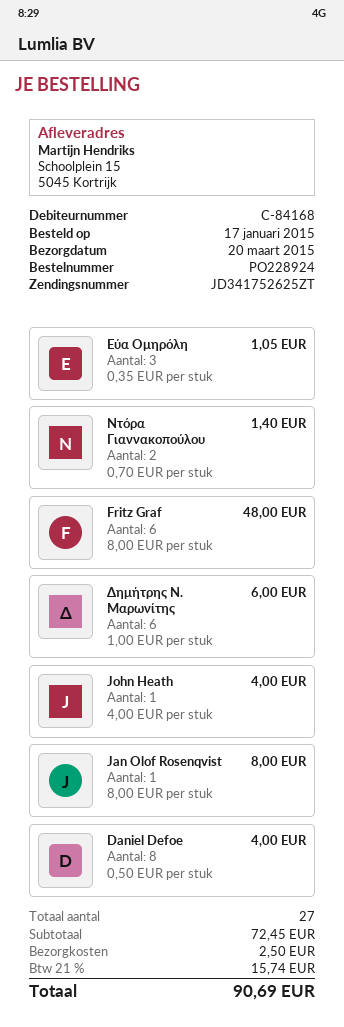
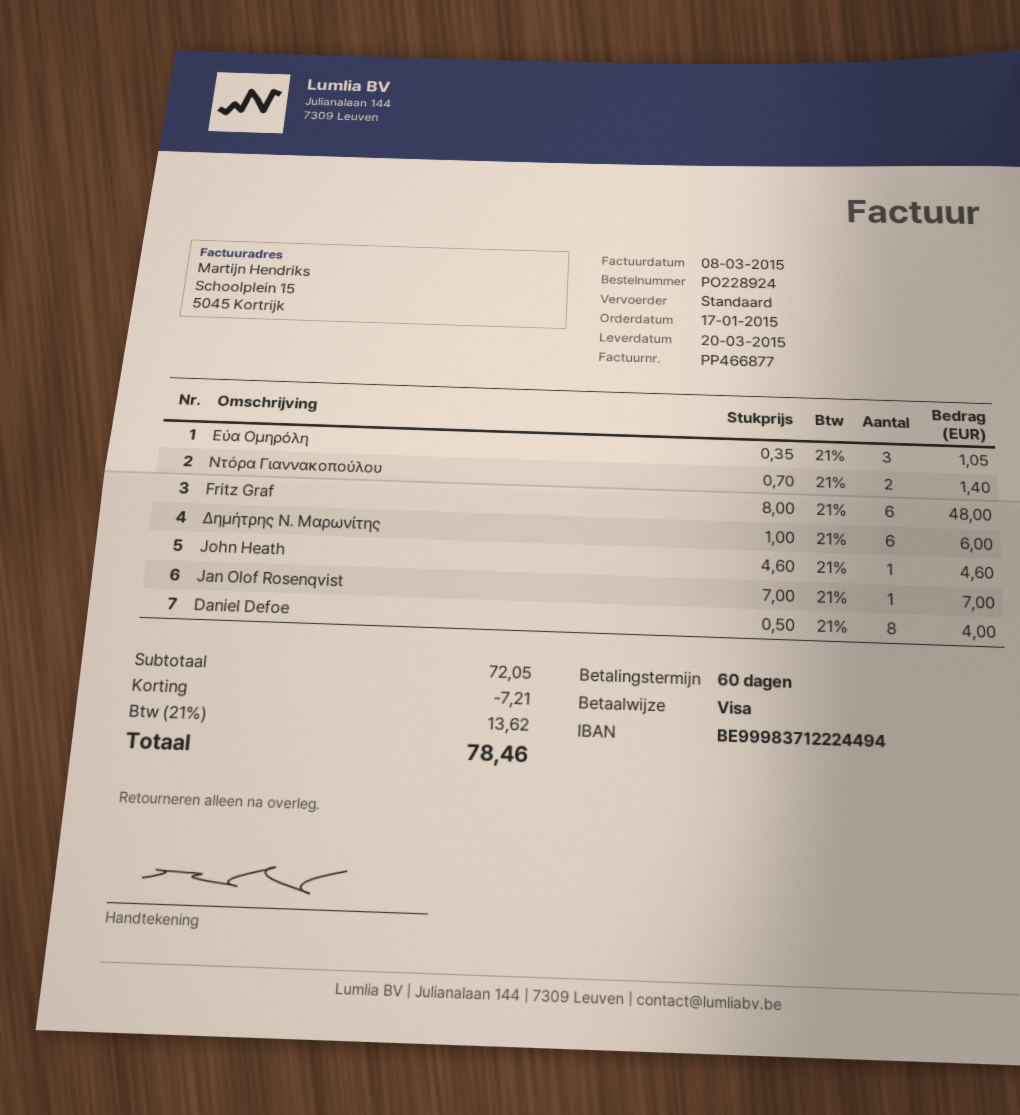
John Heath: 1 x 4.00 = 4.00 -> 1 x 4.60 = 4.60
Jan Olof Rosenqvist: 1 x 8.00 = 8.00 -> 1 x 7.00 = 7.00
subtotal: 72.45 -> 72.05
discount: none -> 7.21
shipping: 2.50 -> none
tax: 21% = 15.74 -> 21% = 13.62
total: 90.69 -> 78.46

